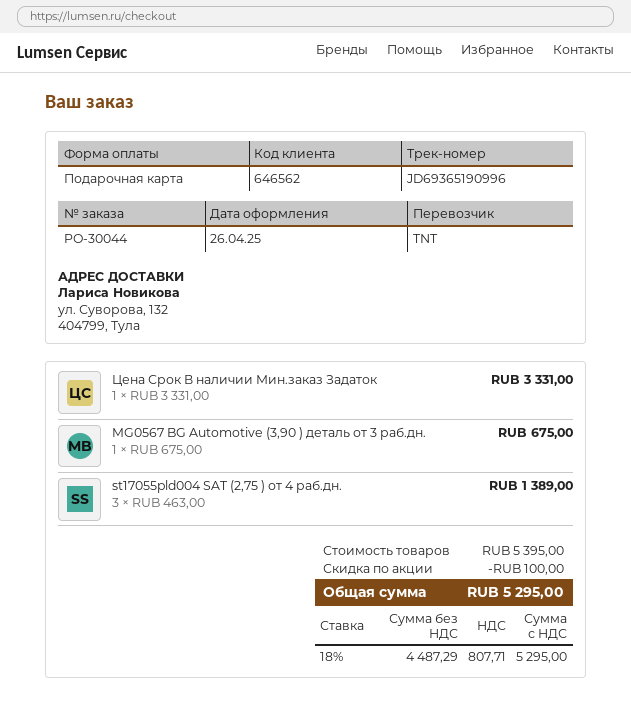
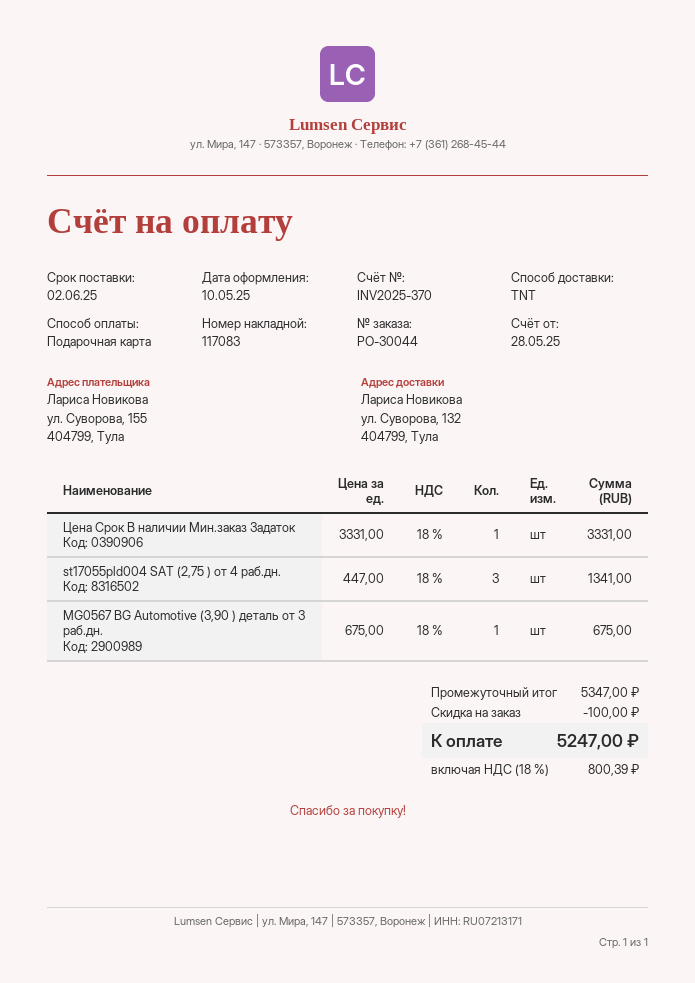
order date: 2025-04-26 -> 2025-05-10
st17055pld004 SAT (2,75 ) от 4 раб.дн.: 3 x 463.00 = 1389.00 -> 3 x 447.00 = 1341.00
subtotal: 5395.00 -> 5347.00
tax: 18% = 807.71 -> 18% = 800.39
total: 5295.00 -> 5247.00

